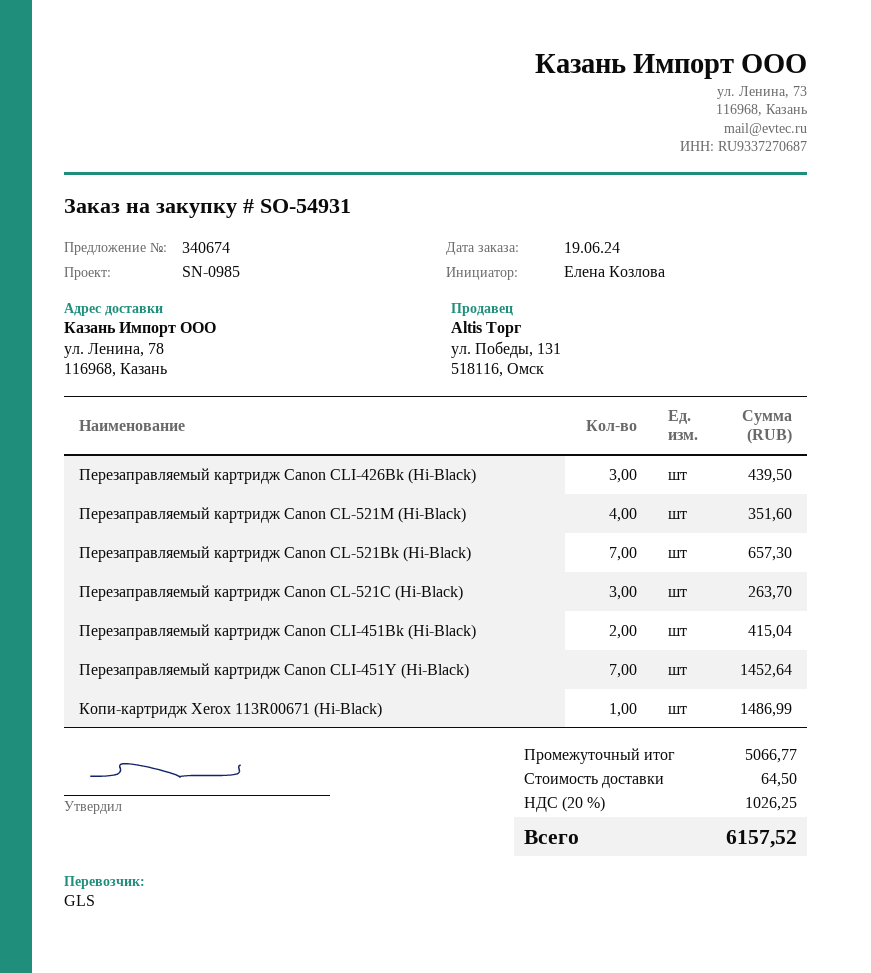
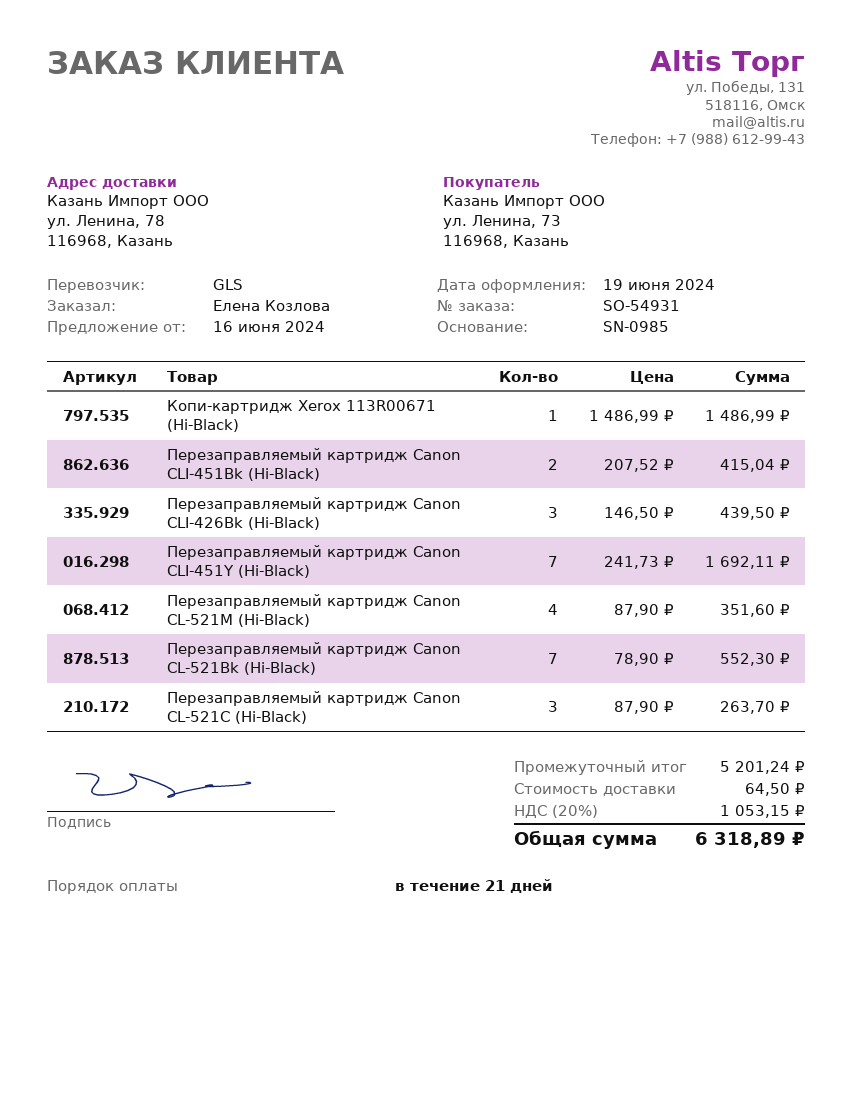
Перезаправляемый картридж Canon CL-521Bk (Hi-Black): 7 for 657.30 -> 7 for 552.30
Перезаправляемый картридж Canon CLI-451Y (Hi-Black): 7 for 1452.64 -> 7 for 1692.11
subtotal: 5066.77 -> 5201.24
tax: 20% = 1026.25 -> 20% = 1053.15
total: 6157.52 -> 6318.89

